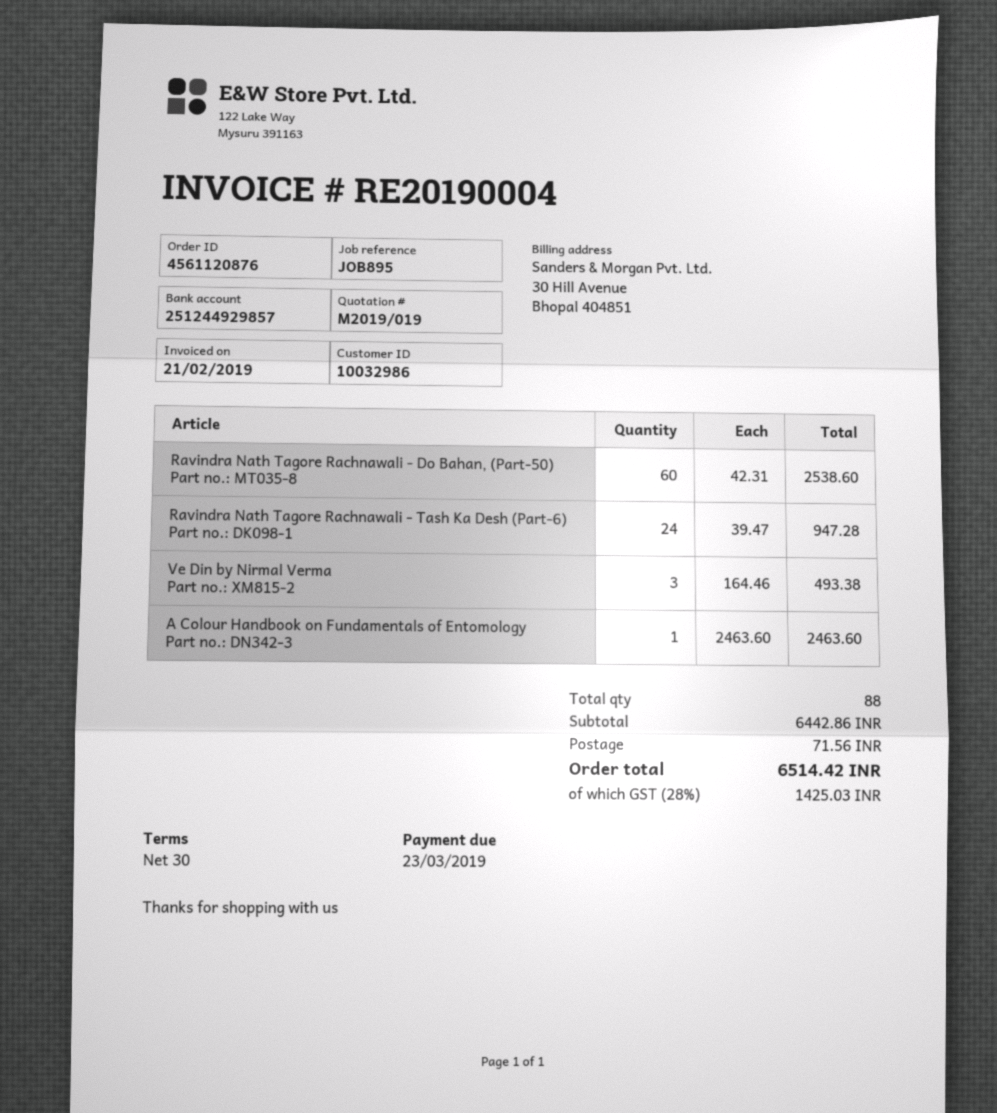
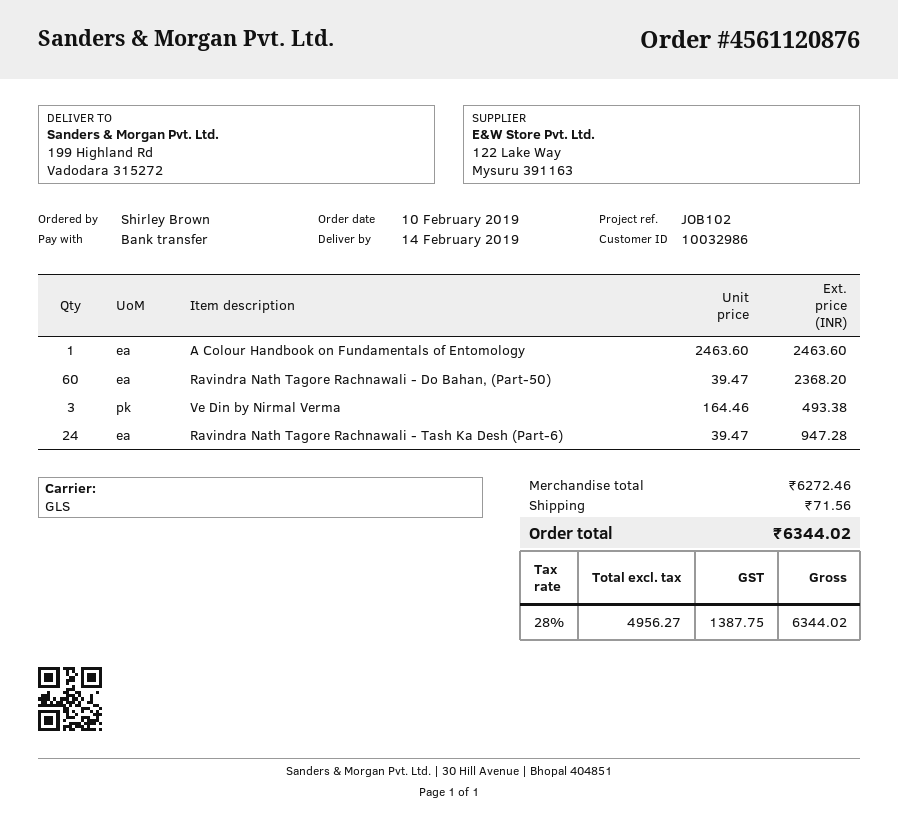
reference: JOB895 -> JOB102
Ravindra Nath Tagore Rachnawali - Do Bahan, (Part-50): 60 x 42.31 = 2538.60 -> 60 x 39.47 = 2368.20
subtotal: 6442.86 -> 6272.46
tax: 28% = 1425.03 -> 28% = 1387.75
total: 6514.42 -> 6344.02

